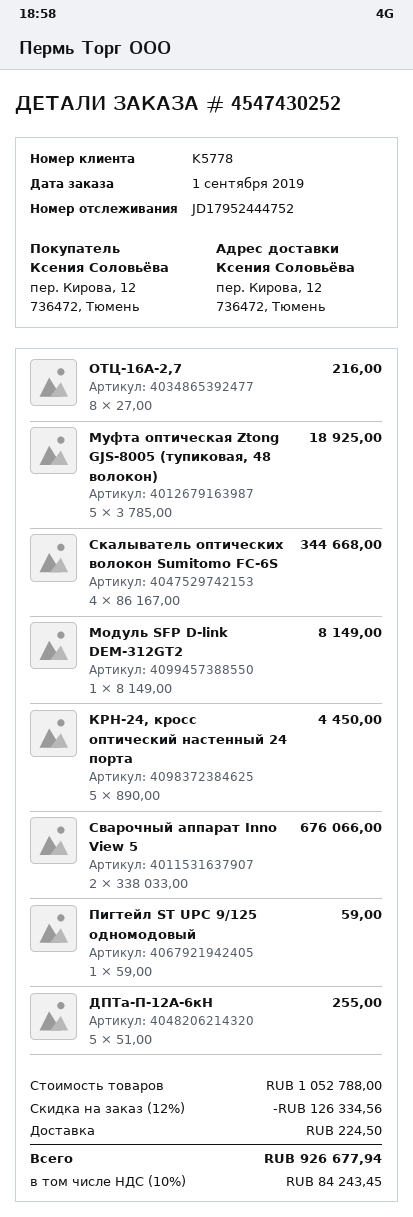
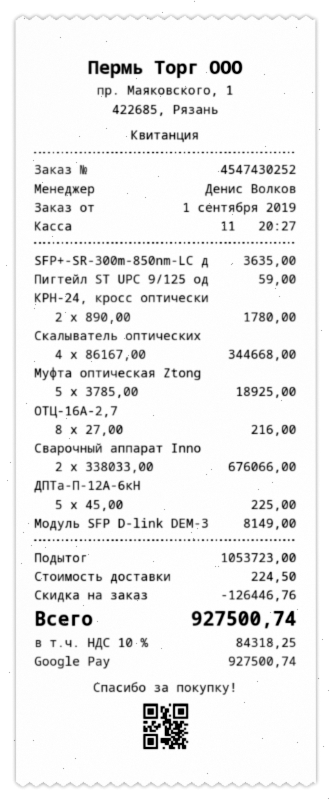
КРН-24, кросс оптический настенный 24 порта: 5 x 890.00 = 4450.00 -> 2 x 890.00 = 1780.00
ДПТа-П-12А-6кН: 5 x 51.00 = 255.00 -> 5 x 45.00 = 225.00
SFP+-SR-300m-850nm-LC д: none -> 1 x 3635.00 = 3635.00
subtotal: 1052788.00 -> 1053723.00
discount: 126334.56 -> 126446.76
tax: 10% = 84243.45 -> 10% = 84318.25
total: 926677.94 -> 927500.74

